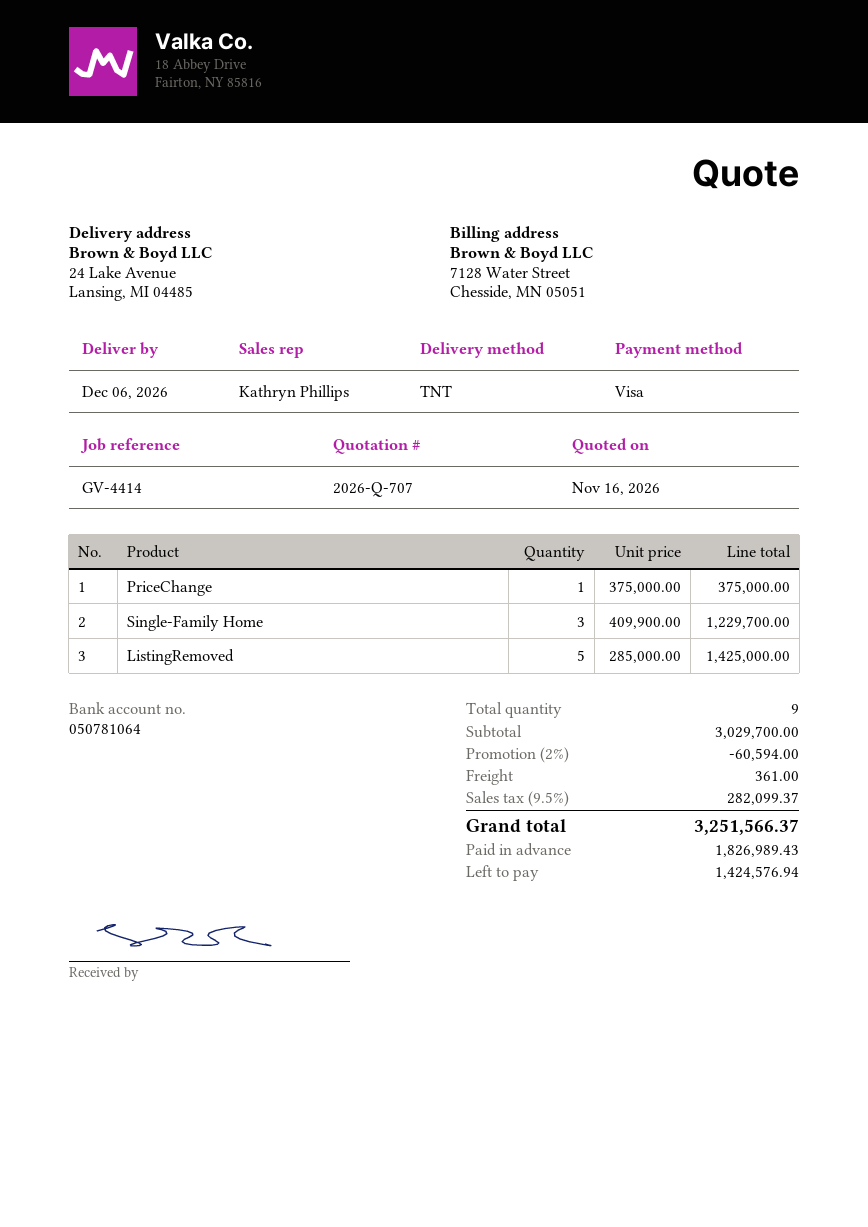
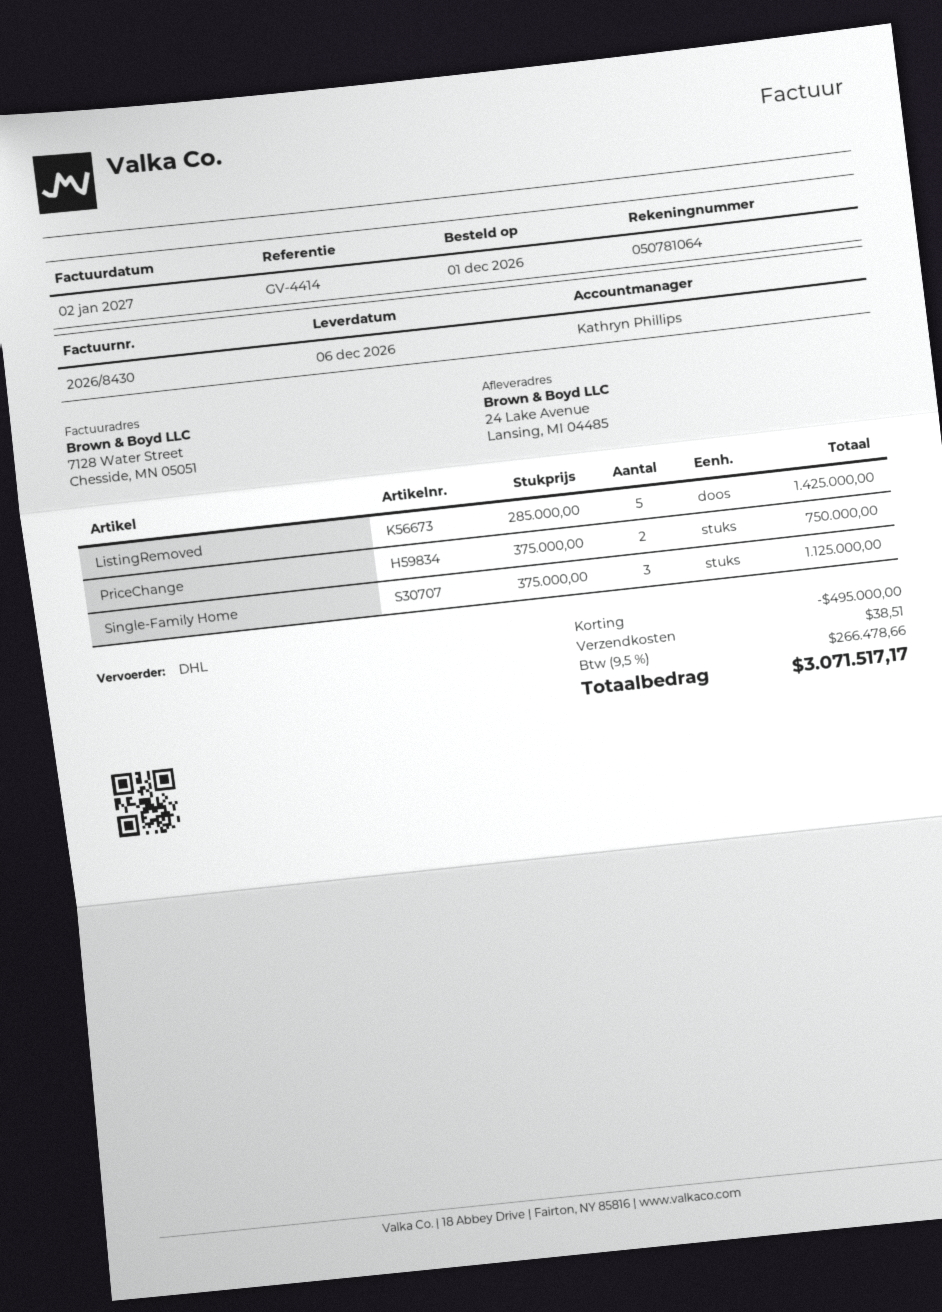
shipping method: TNT -> DHL
PriceChange: 1 x 375000.00 = 375000.00 -> 2 x 375000.00 = 750000.00
Single-Family Home: 3 x 409900.00 = 1229700.00 -> 3 x 375000.00 = 1125000.00
discount: 60594.00 -> 495000.00
shipping: 361.00 -> 38.51
tax: 9.5% = 282099.37 -> 9.5% = 266478.66
total: 3251566.37 -> 3071517.17

